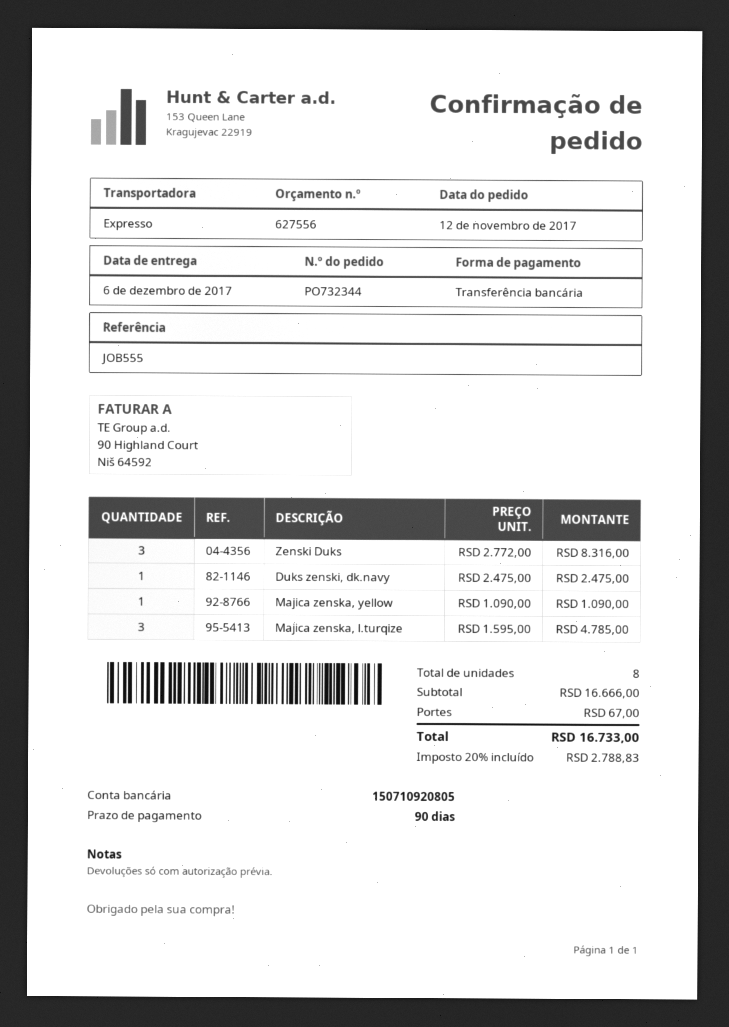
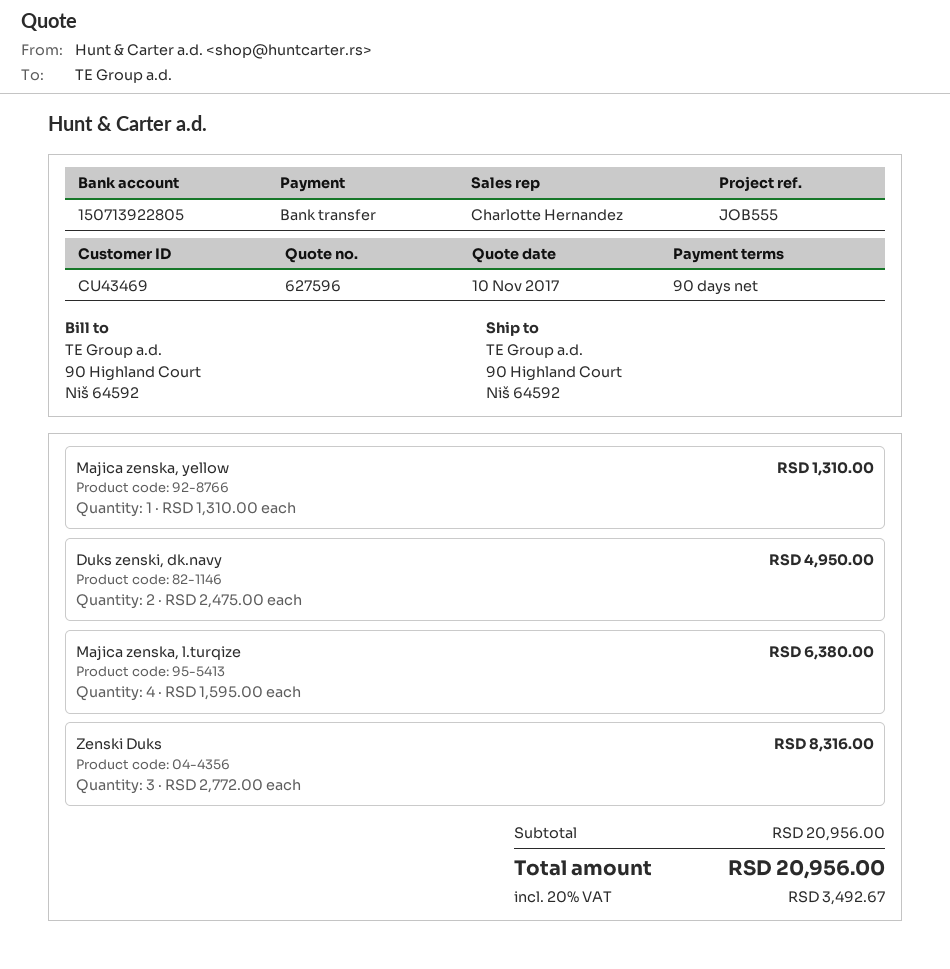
quote number: 627556 -> 627596
bank account: 150710920805 -> 150713922805
Duks zenski, dk.navy: 1 x 2475.00 = 2475.00 -> 2 x 2475.00 = 4950.00
Majica zenska, yellow: 1 x 1090.00 = 1090.00 -> 1 x 1310.00 = 1310.00
Majica zenska, l.turqize: 3 x 1595.00 = 4785.00 -> 4 x 1595.00 = 6380.00
subtotal: 16666.00 -> 20956.00
shipping: 67.00 -> none
tax: 20% = 2788.83 -> 20% = 3492.67
total: 16733.00 -> 20956.00

